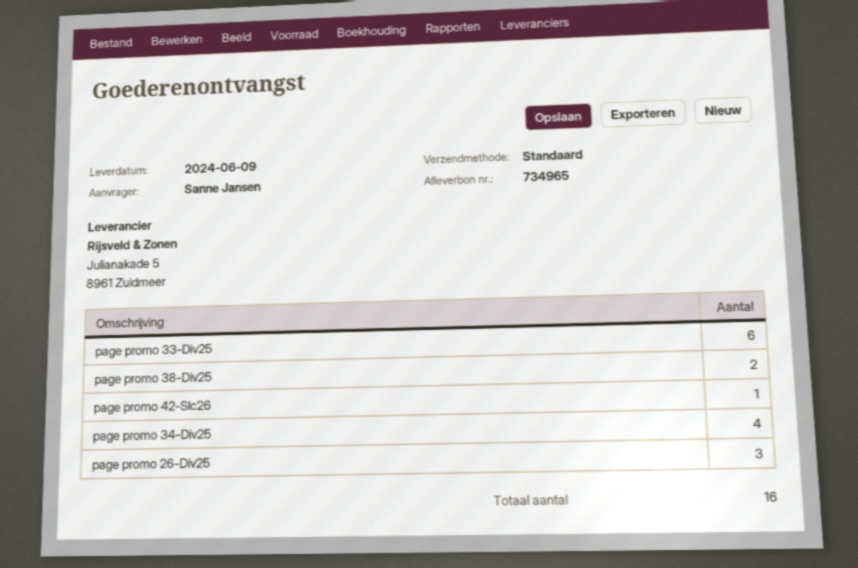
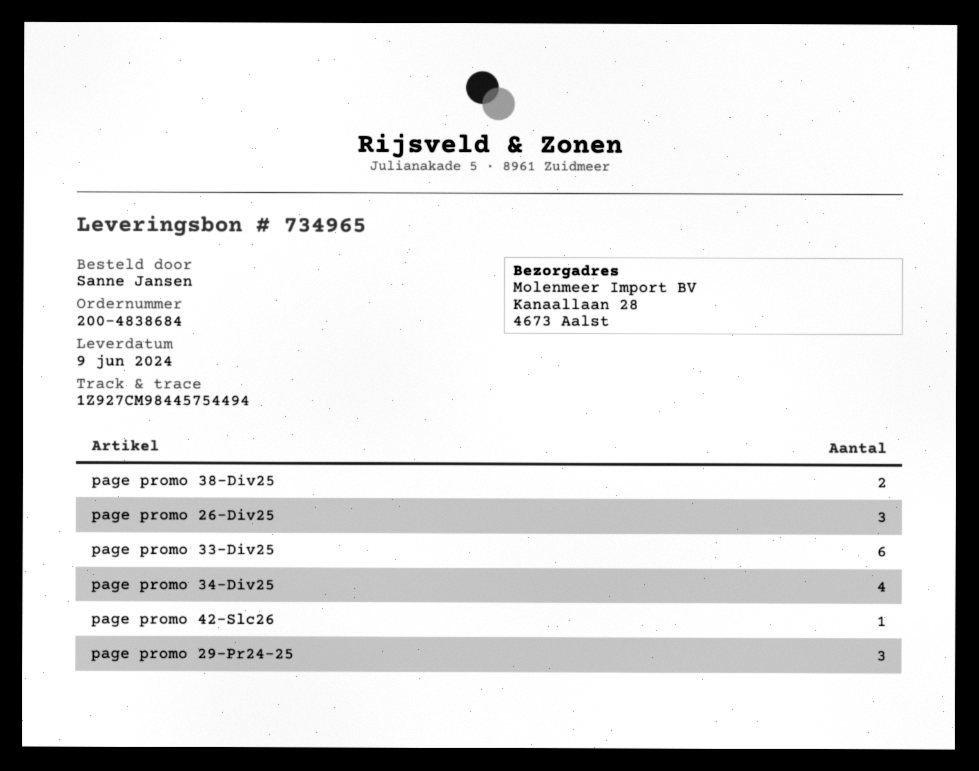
page promo 29-Pr24-25: none -> 3

